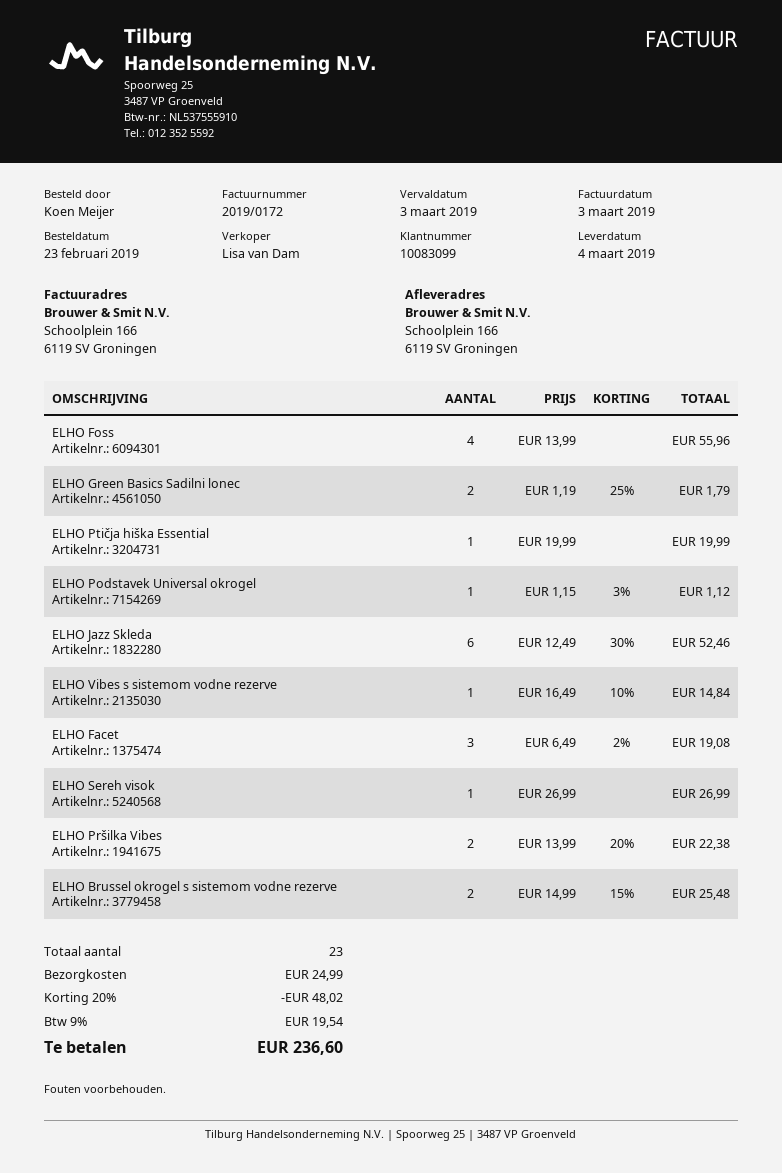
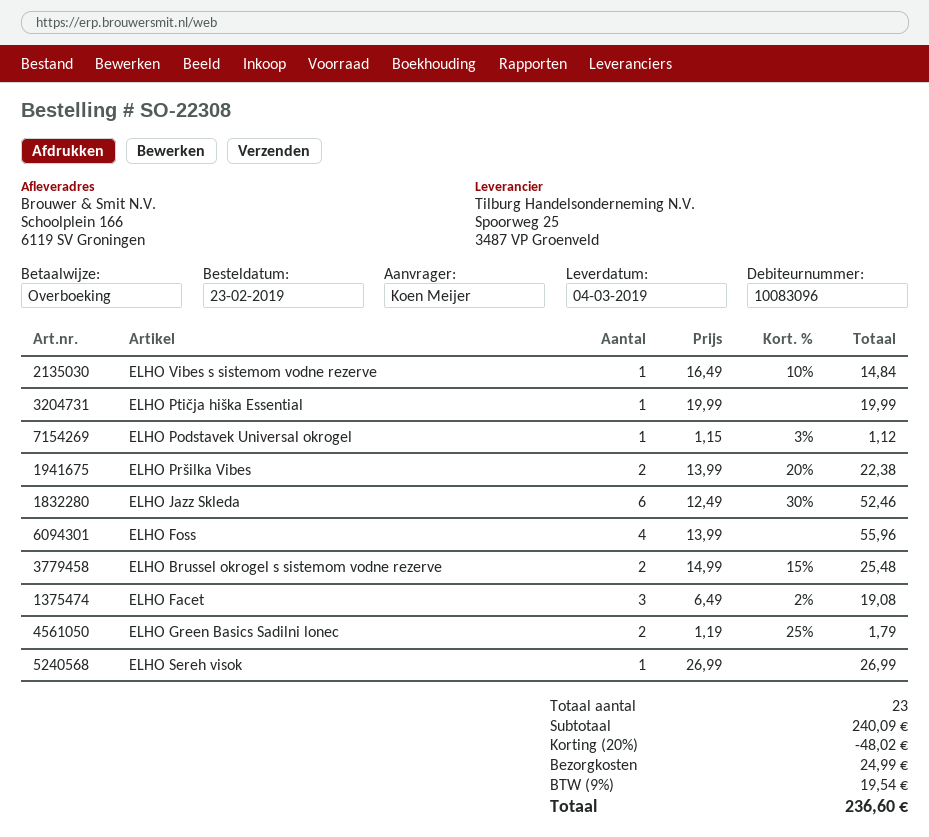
customer number: 10083099 -> 10083096

